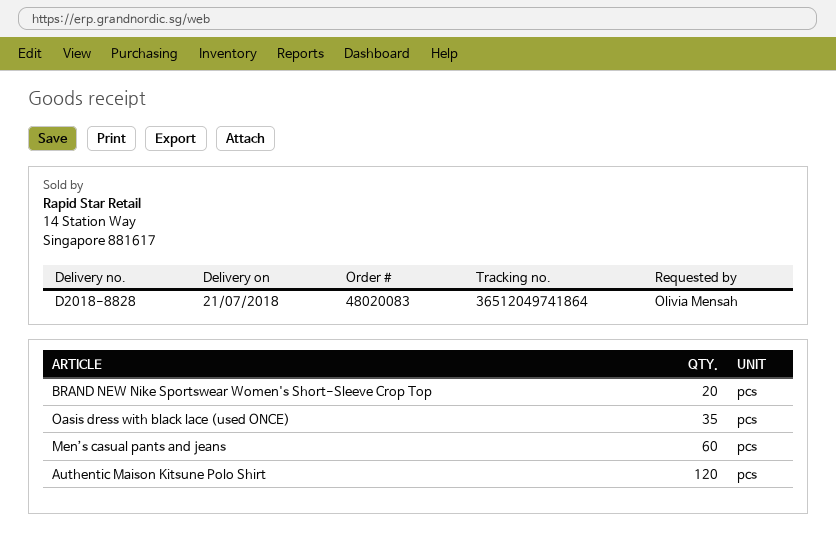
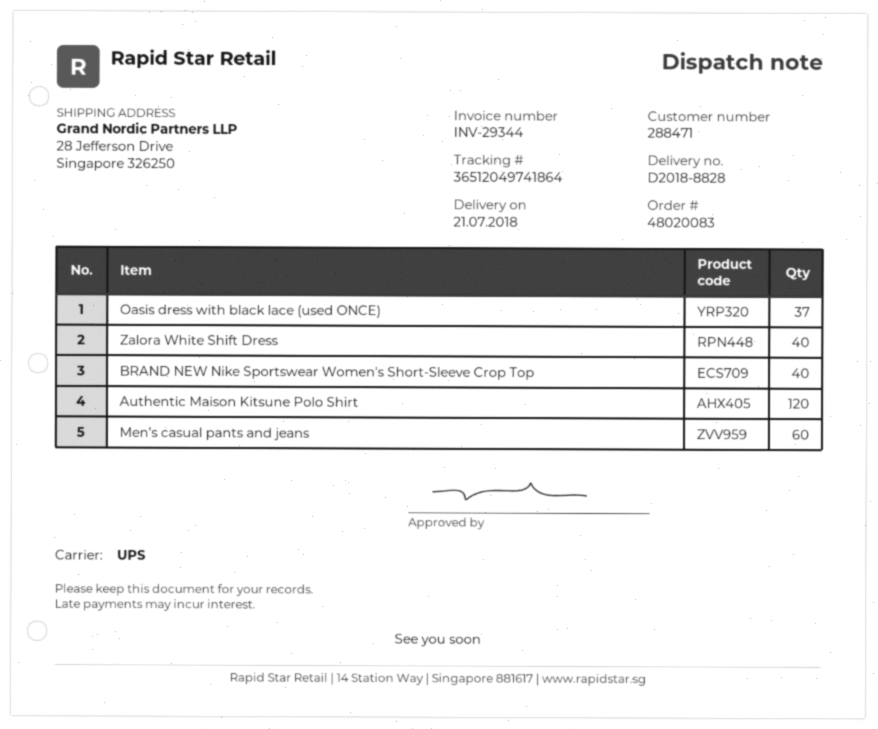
BRAND NEW Nike Sportswear Women's Short-Sleeve Crop Top: 20 -> 40
Oasis dress with black lace (used ONCE): 35 -> 37
Zalora White Shift Dress: none -> 40

